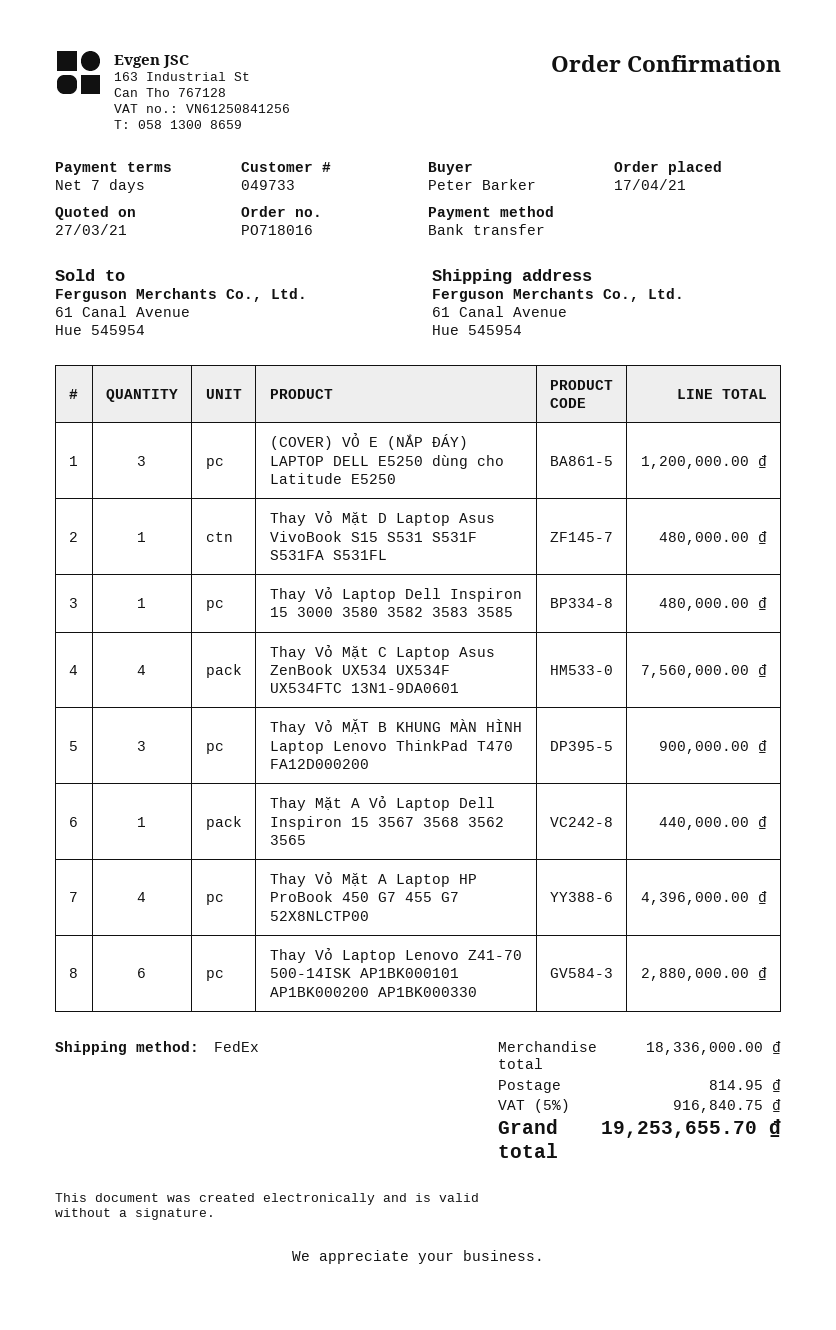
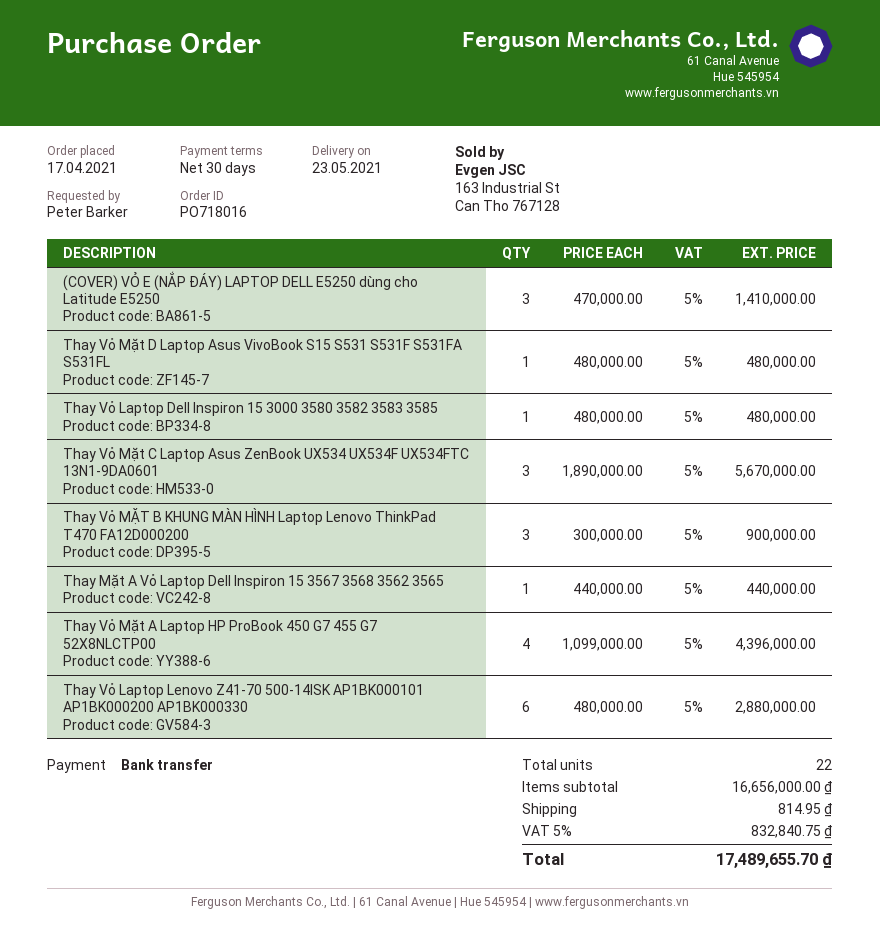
payment terms: 7 days -> 30 days
(COVER) VỎ E (NẮP ĐÁY) LAPTOP DELL E5250 dùng cho Latitude E5250: 3 for 1200000.00 -> 3 for 1410000.00
Thay Vỏ Mặt C Laptop Asus ZenBook UX534 UX534F UX534FTC 13N1-9DA0601: 4 for 7560000.00 -> 3 for 5670000.00
subtotal: 18336000.00 -> 16656000.00
tax: 5% = 916840.75 -> 5% = 832840.75
total: 19253655.70 -> 17489655.70

